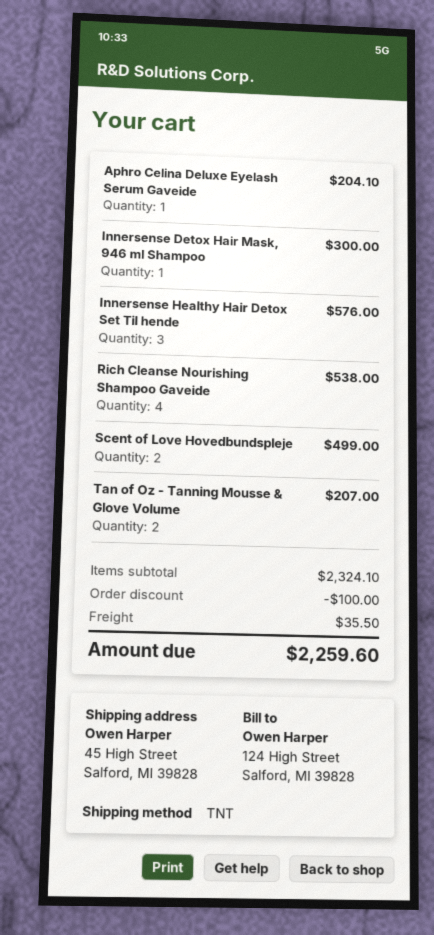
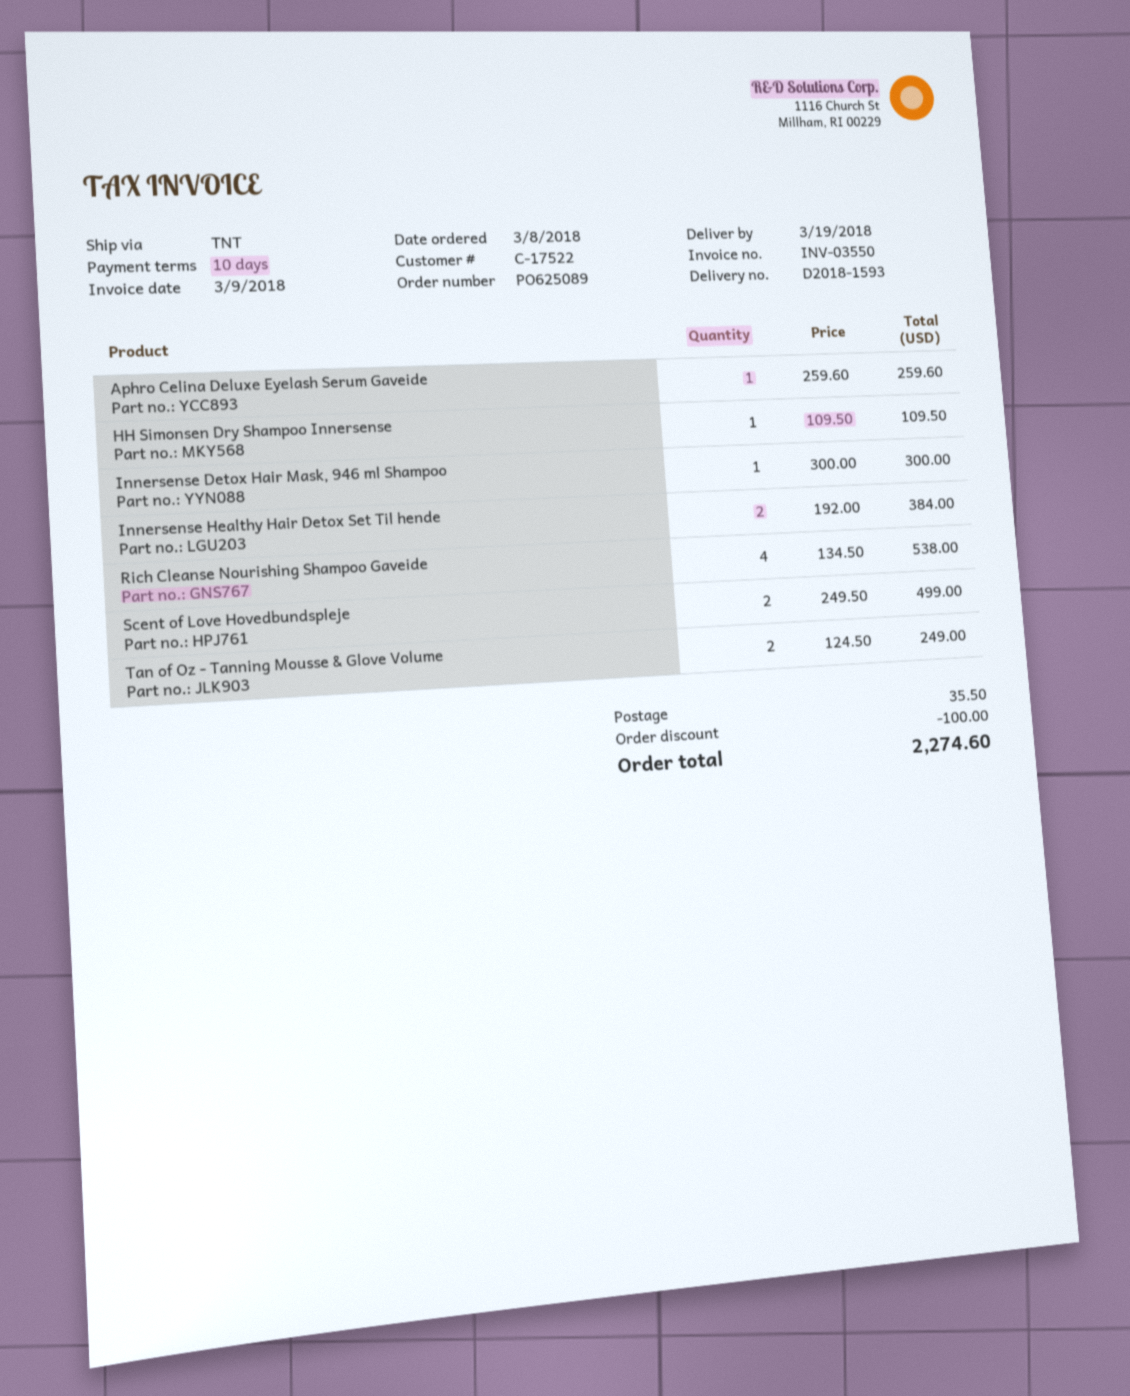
Aphro Celina Deluxe Eyelash Serum Gaveide: 1 for 204.10 -> 1 for 259.60
Innersense Healthy Hair Detox Set Til hende: 3 for 576.00 -> 2 for 384.00
Tan of Oz - Tanning Mousse & Glove Volume: 2 for 207.00 -> 2 for 249.00
HH Simonsen Dry Shampoo Innersense: none -> 1 for 109.50
total: 2259.60 -> 2274.60

